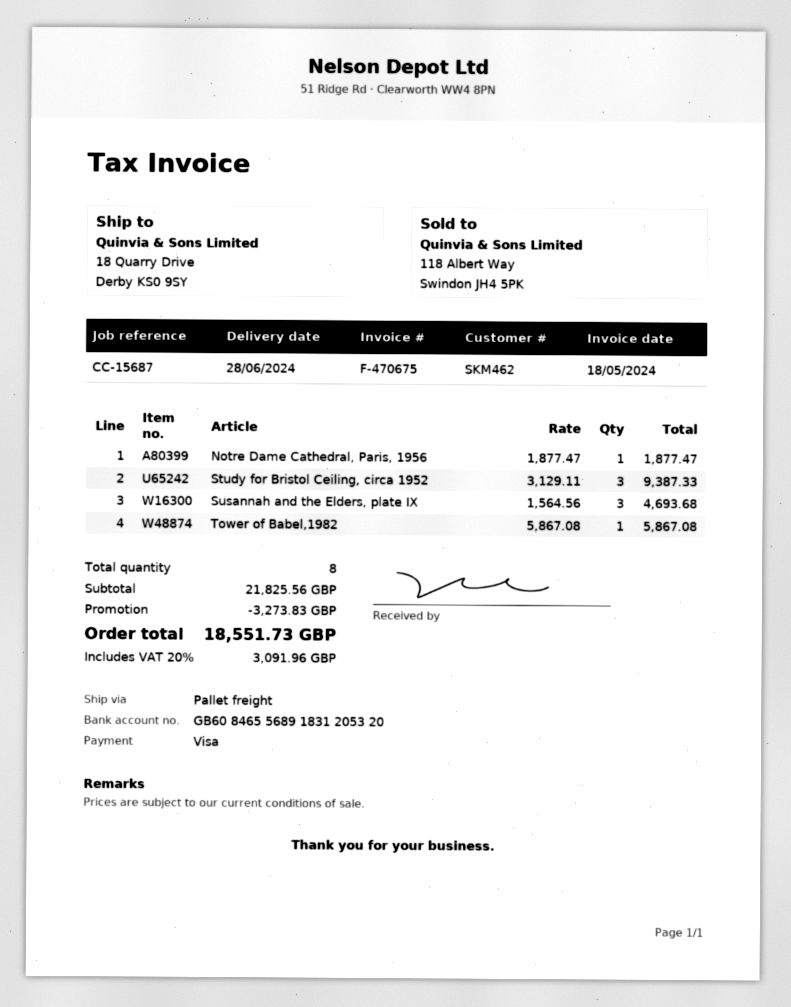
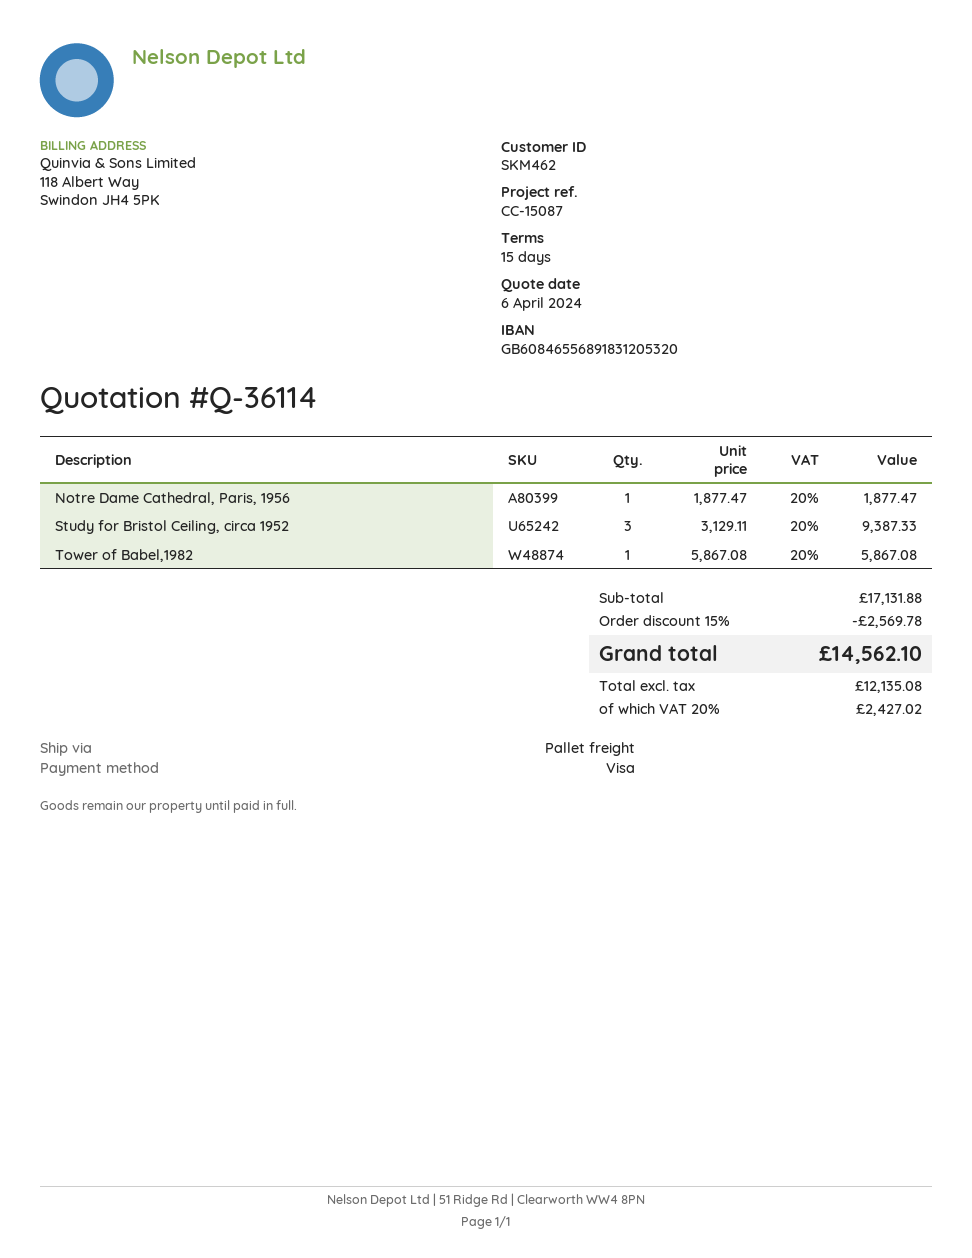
reference: CC-15687 -> CC-15087
Susannah and the Elders, plate IX: 3 x 1564.56 = 4693.68 -> none
subtotal: 21825.56 -> 17131.88
discount: 3273.83 -> 2569.78
tax: 20% = 3091.96 -> 20% = 2427.02
total: 18551.73 -> 14562.10

